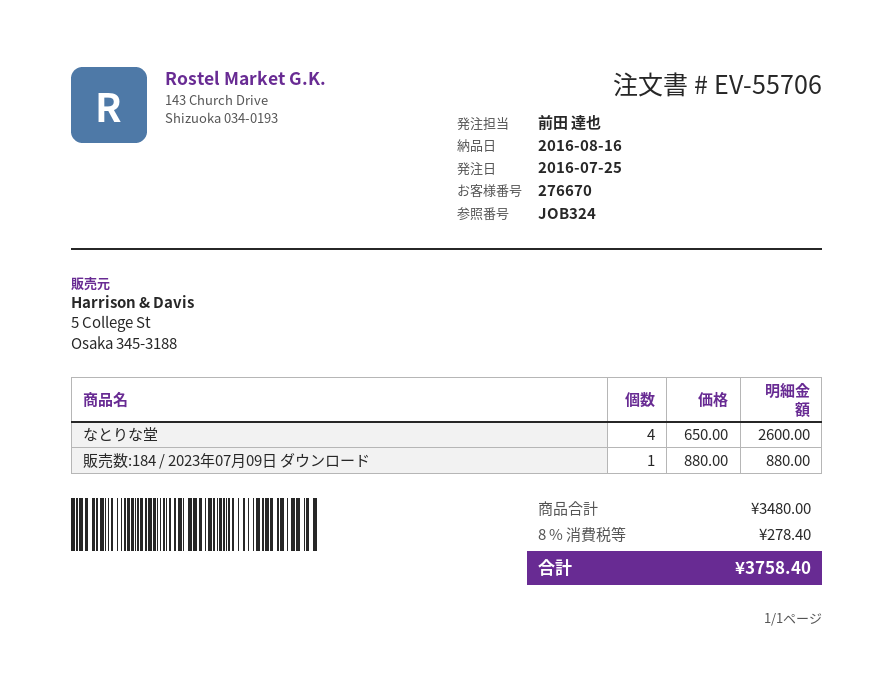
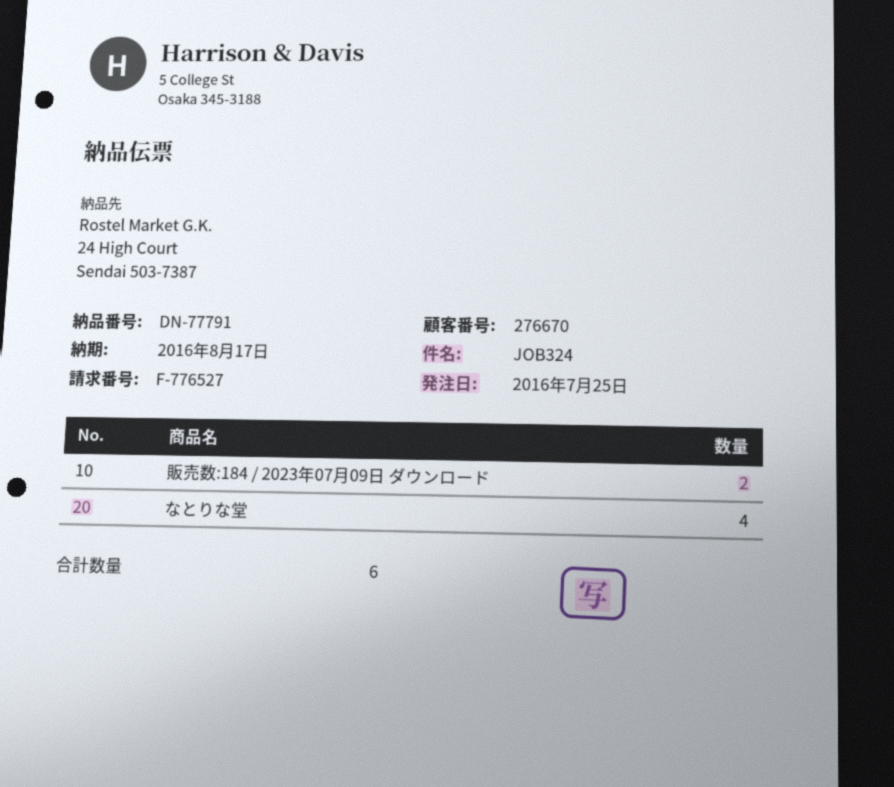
delivery date: 2016-08-16 -> 2016-08-17
販売数:184 / 2023年07月09日 ダウンロード: 1 -> 2

